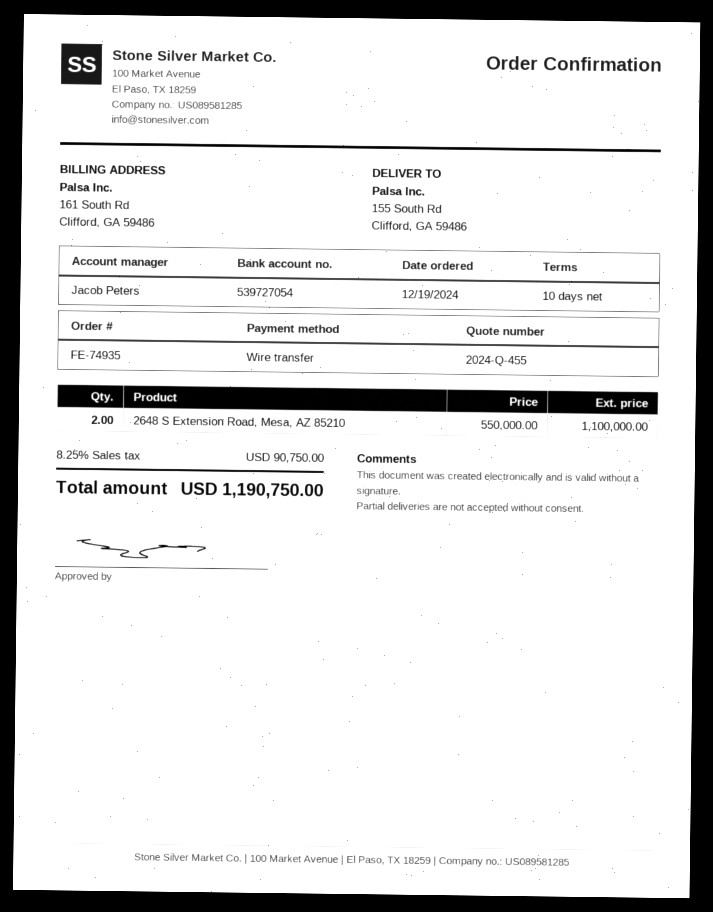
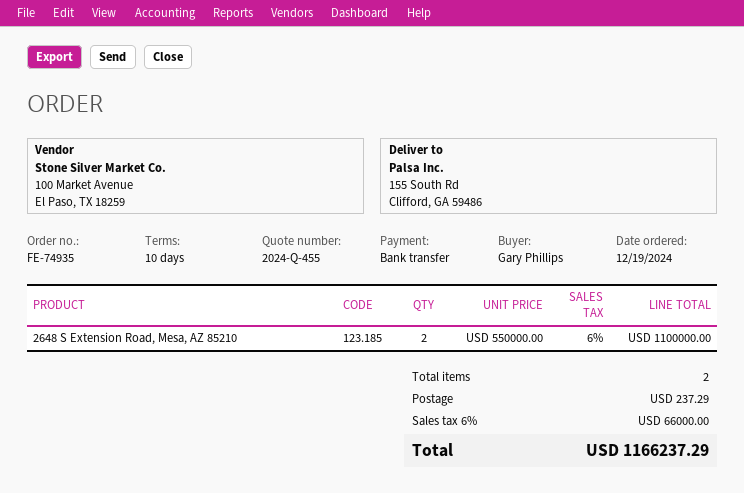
shipping: none -> 237.29
tax: 8.25% = 90750.00 -> 6% = 66000.00
total: 1190750.00 -> 1166237.29

